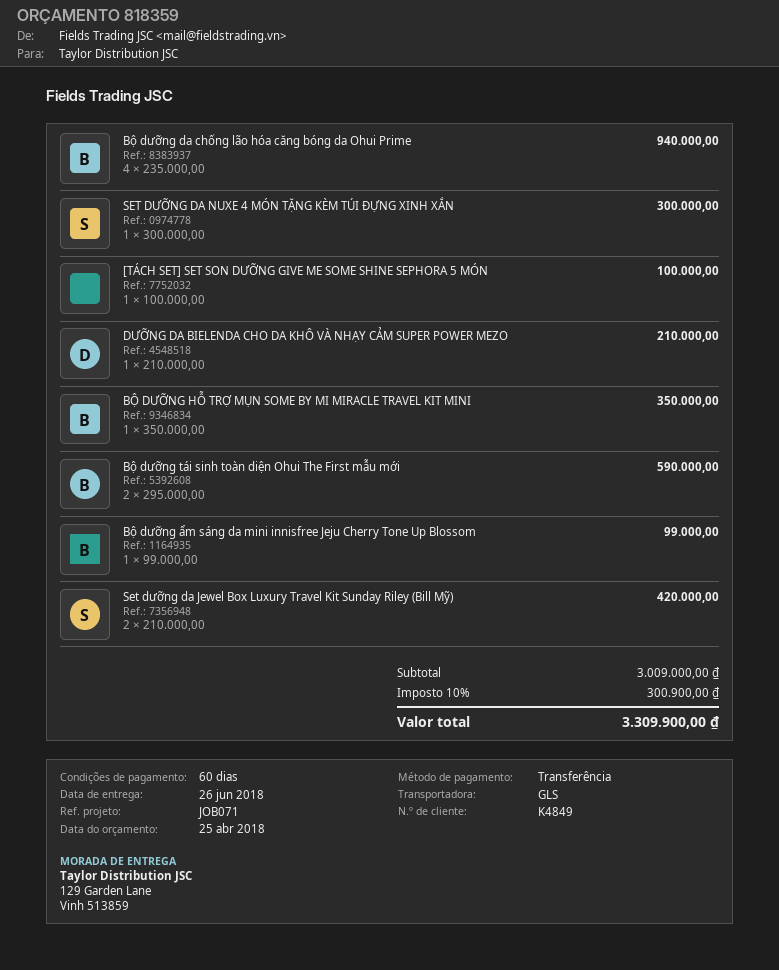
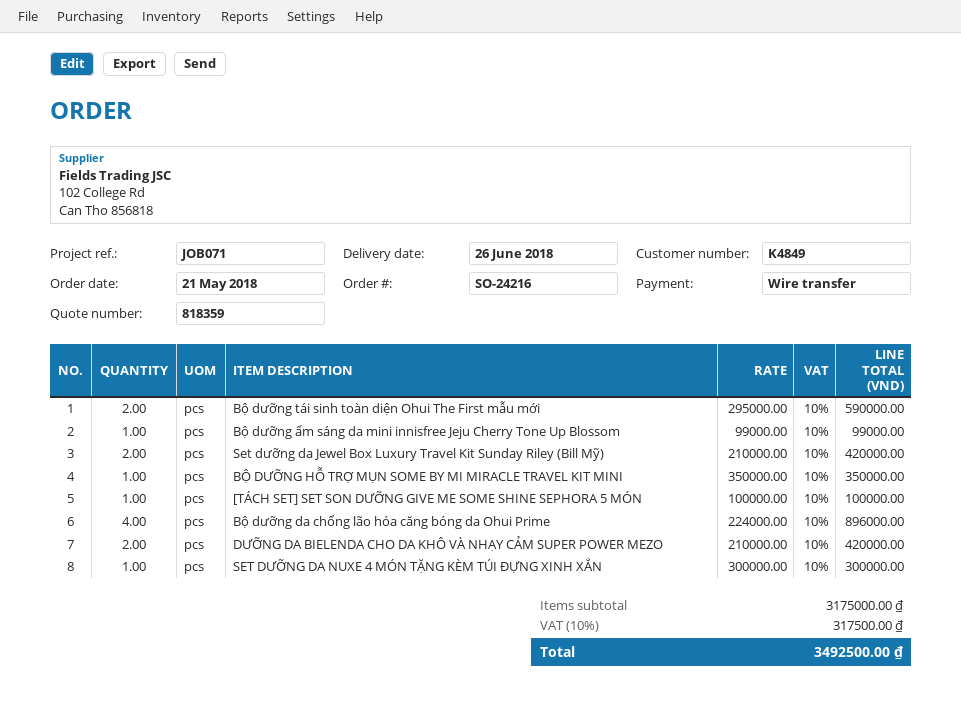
Bộ dưỡng da chống lão hóa căng bóng da Ohui Prime: 4 x 235000.00 = 940000.00 -> 4 x 224000.00 = 896000.00
DƯỠNG DA BIELENDA CHO DA KHÔ VÀ NHẠY CẢM SUPER POWER MEZO: 1 x 210000.00 = 210000.00 -> 2 x 210000.00 = 420000.00
subtotal: 3009000.00 -> 3175000.00
tax: 10% = 300900.00 -> 10% = 317500.00
total: 3309900.00 -> 3492500.00

